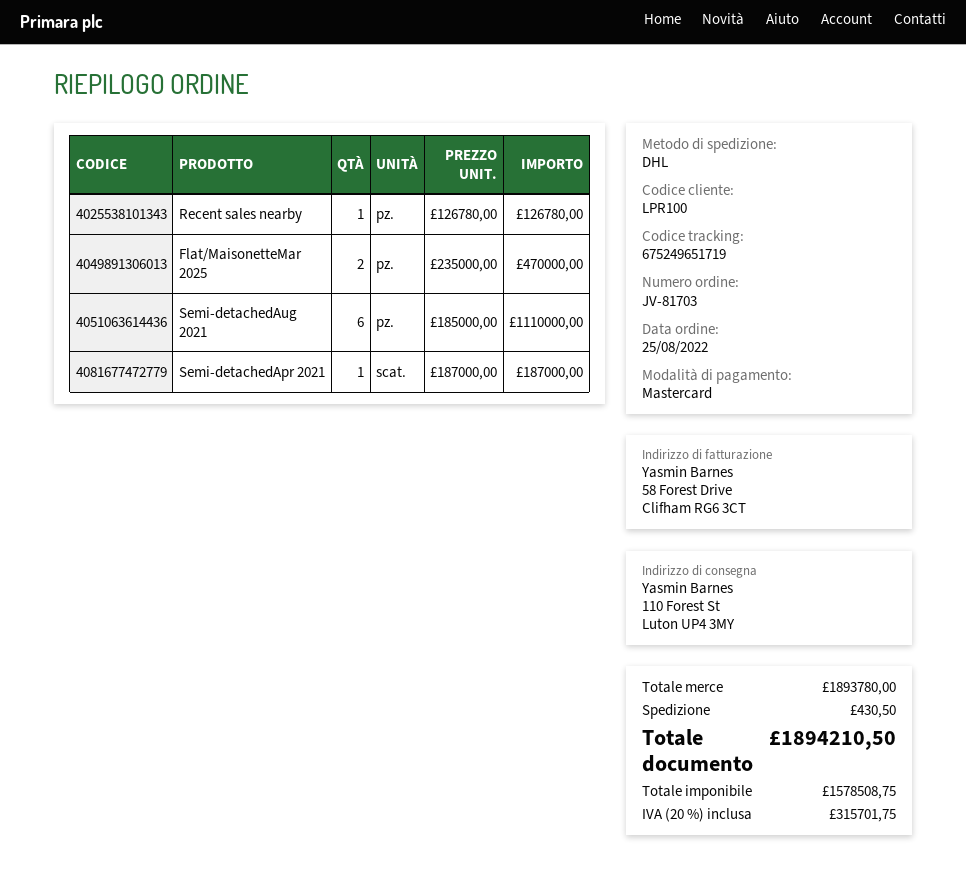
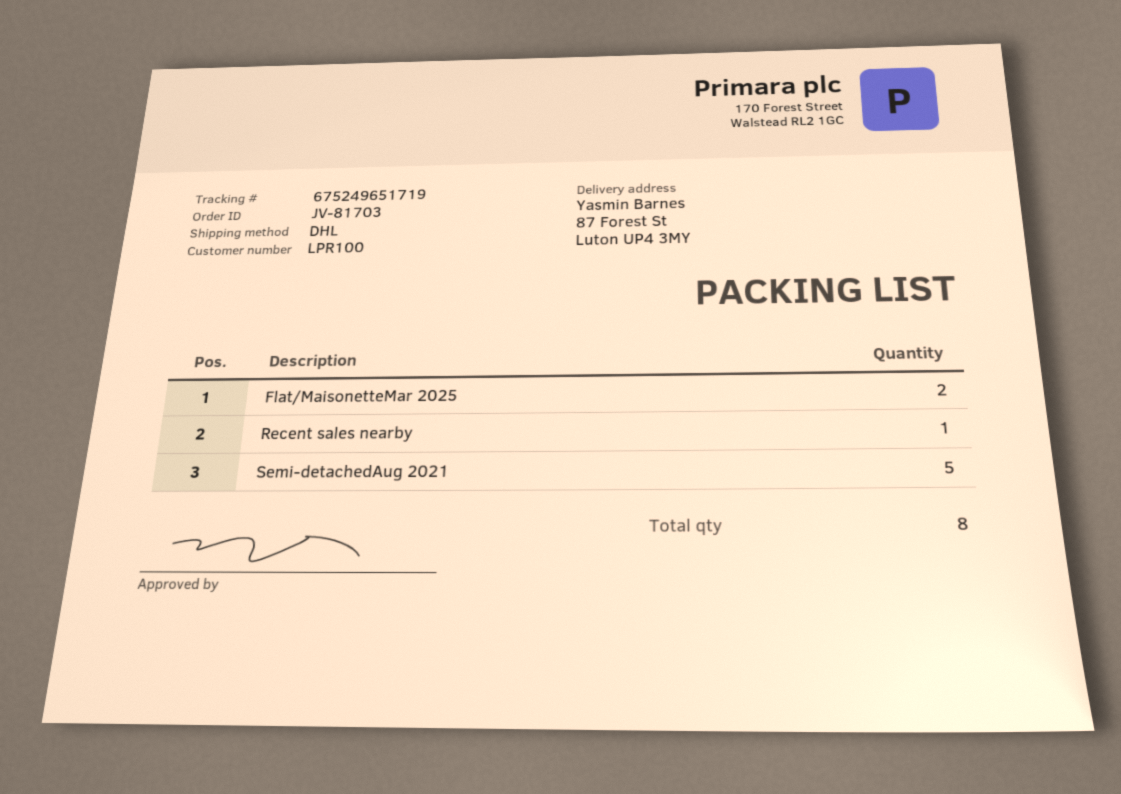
ship to: 110 Forest St, Luton UP4 3MY -> 87 Forest St, Luton UP4 3MY
Semi-detachedAug 2021: 6 -> 5
Semi-detachedApr 2021: 1 -> none

